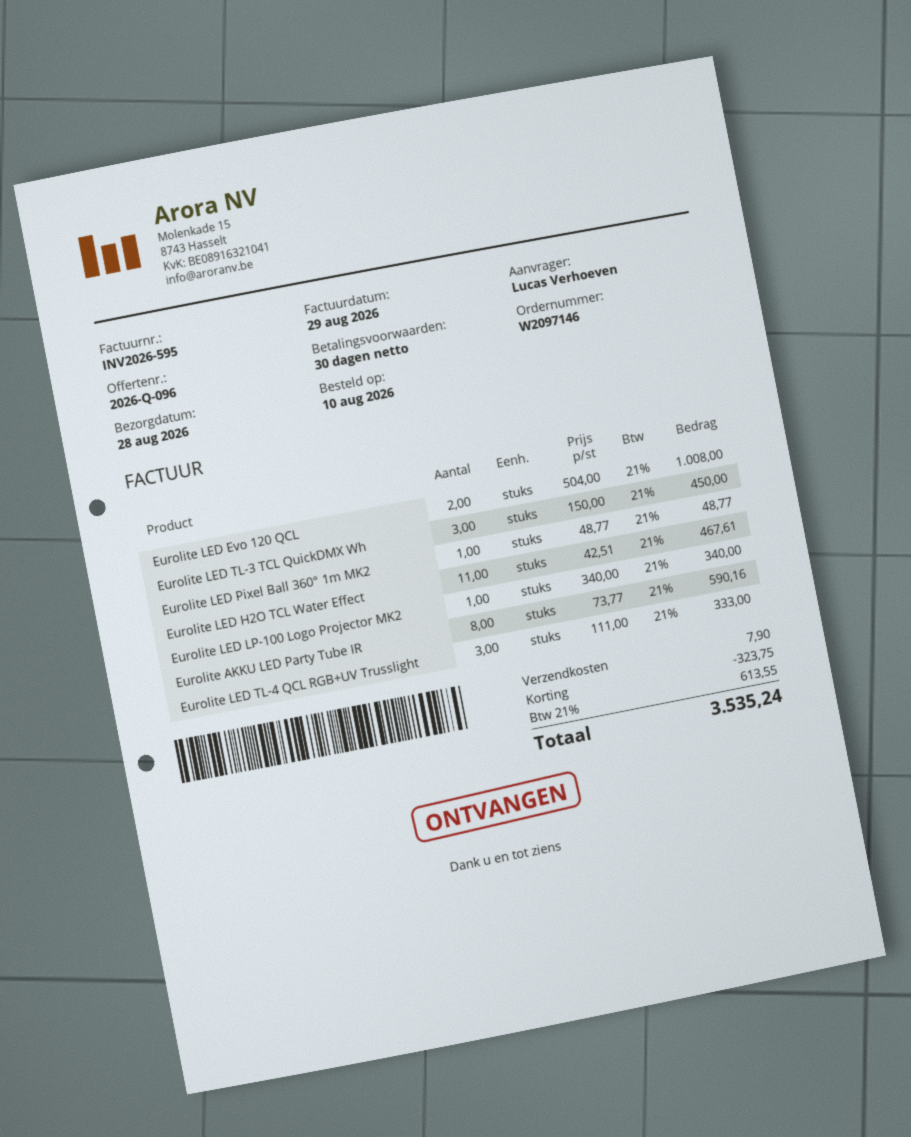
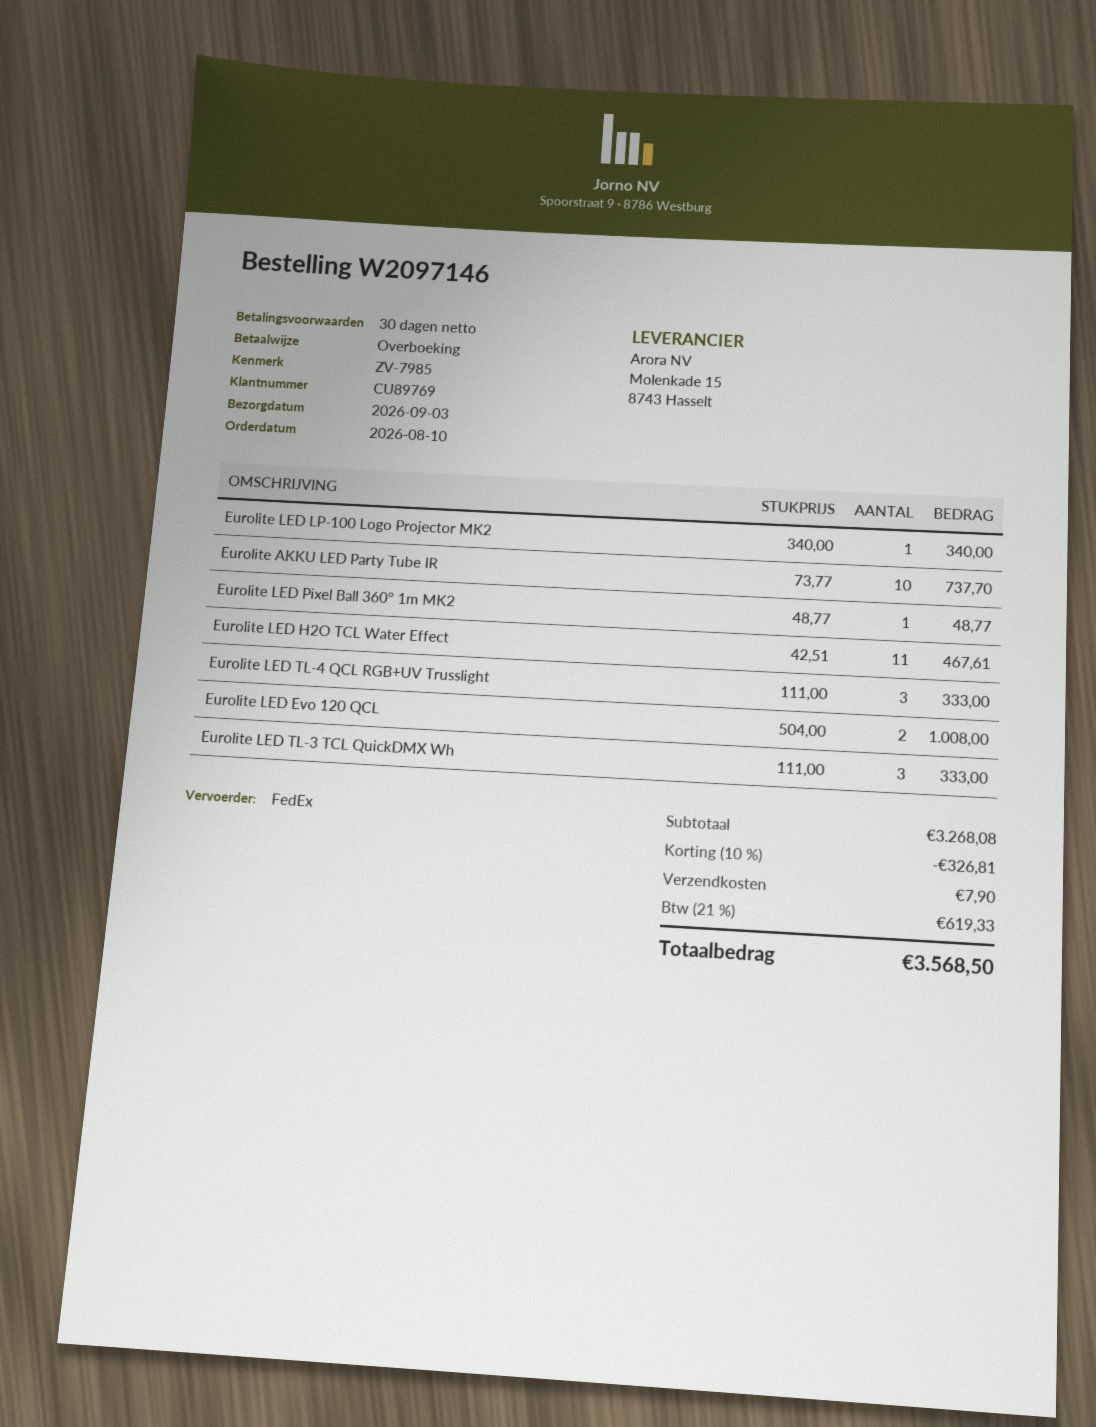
delivery date: 2026-08-28 -> 2026-09-03
Eurolite LED TL-3 TCL QuickDMX Wh: 3 x 150.00 = 450.00 -> 3 x 111.00 = 333.00
Eurolite AKKU LED Party Tube IR: 8 x 73.77 = 590.16 -> 10 x 73.77 = 737.70
discount: 323.75 -> 326.81
tax: 21% = 613.55 -> 21% = 619.33
total: 3535.24 -> 3568.50

